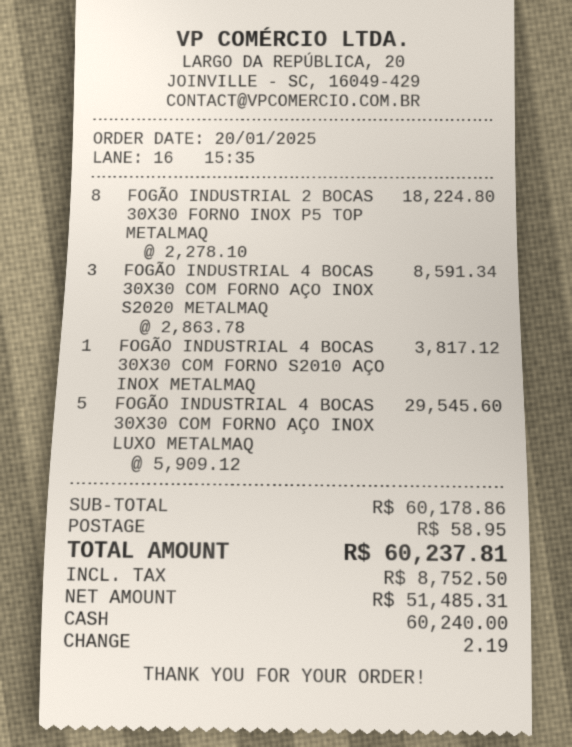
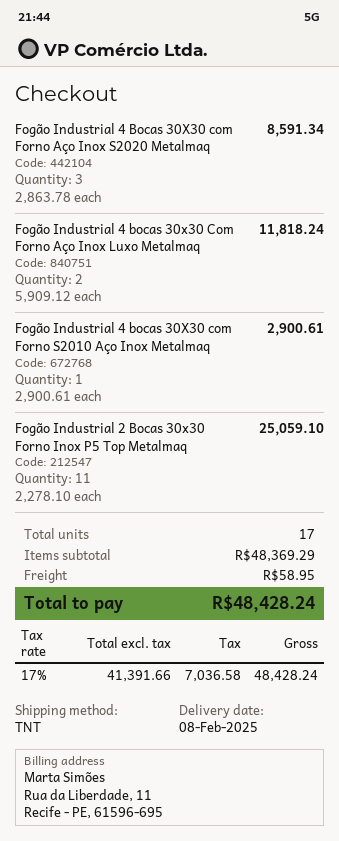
FOGÃO INDUSTRIAL 2 BOCAS 30X30 FORNO INOX P5 TOP METALMAQ: 8 x 2278.10 = 18224.80 -> 11 x 2278.10 = 25059.10
FOGÃO INDUSTRIAL 4 BOCAS 30X30 COM FORNO S2010 AÇO INOX METALMAQ: 1 x 3817.12 = 3817.12 -> 1 x 2900.61 = 2900.61
FOGÃO INDUSTRIAL 4 BOCAS 30X30 COM FORNO AÇO INOX LUXO METALMAQ: 5 x 5909.12 = 29545.60 -> 2 x 5909.12 = 11818.24
subtotal: 60178.86 -> 48369.29
net: 51485.31 -> 41391.66
tax: 8752.50 -> 7036.58
total: 60237.81 -> 48428.24

